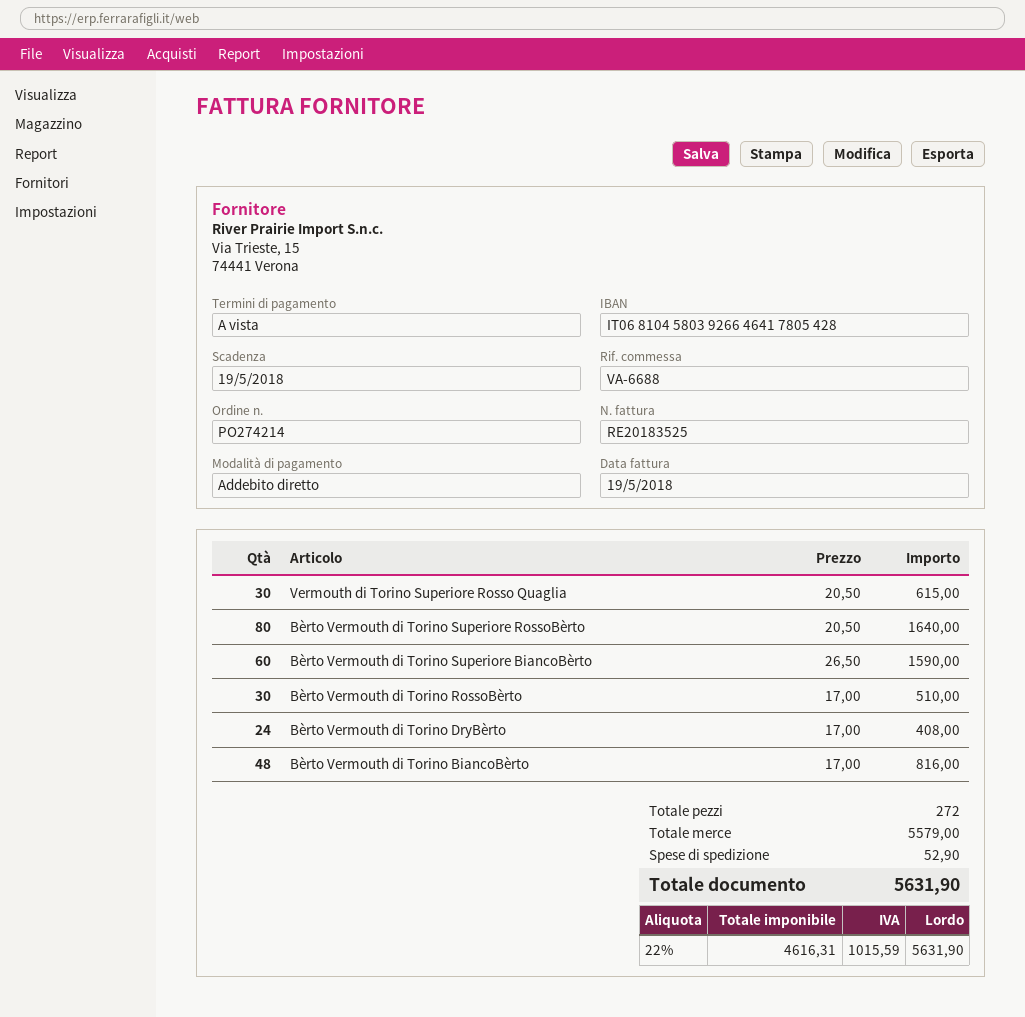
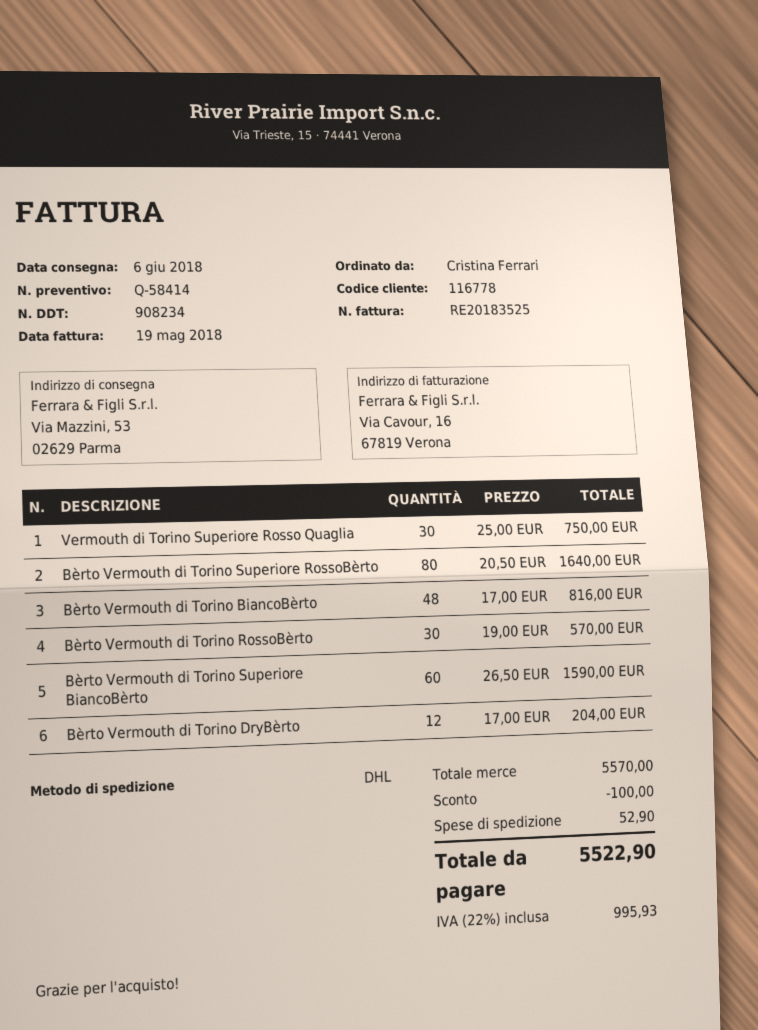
Vermouth di Torino Superiore Rosso Quaglia: 30 x 20.50 = 615.00 -> 30 x 25.00 = 750.00
Bèrto Vermouth di Torino RossoBèrto: 30 x 17.00 = 510.00 -> 30 x 19.00 = 570.00
Bèrto Vermouth di Torino DryBèrto: 24 x 17.00 = 408.00 -> 12 x 17.00 = 204.00
subtotal: 5579.00 -> 5570.00
discount: none -> 100.00
tax: 22% = 1015.59 -> 22% = 995.93
total: 5631.90 -> 5522.90

